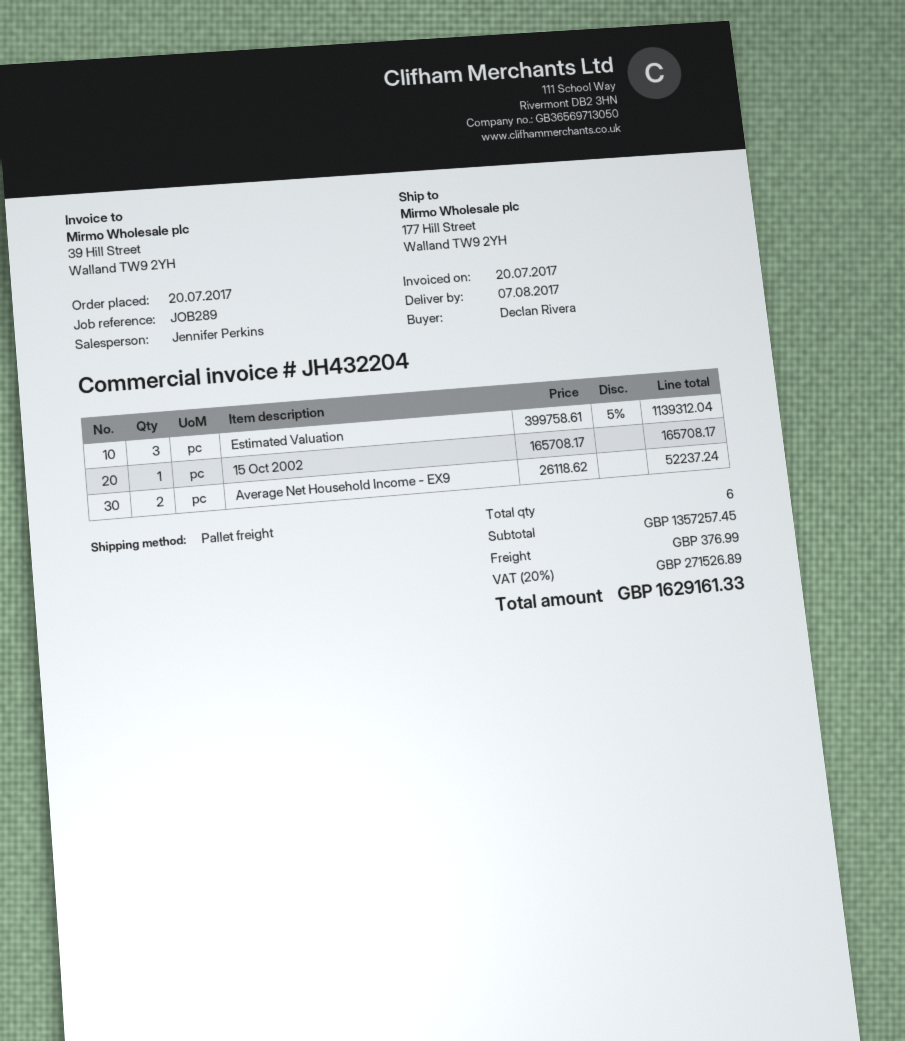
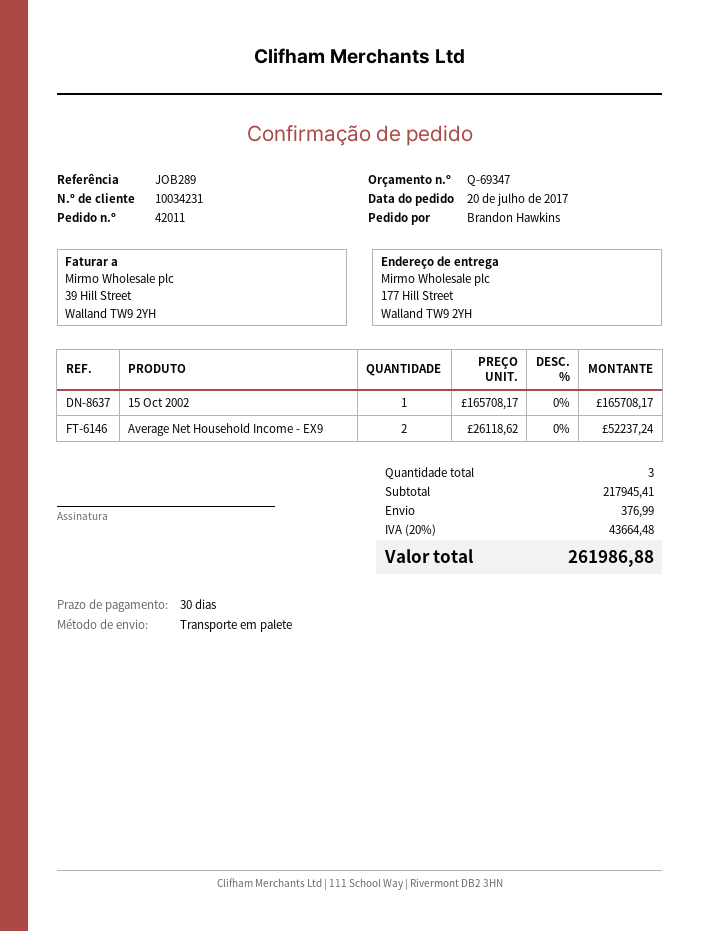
ordered by: Declan Rivera -> Brandon Hawkins
Estimated Valuation: 3 x 399758.61 - 5% = 1139312.04 -> none
total quantity: 6 -> 3
subtotal: 1357257.45 -> 217945.41
tax: 20% = 271526.89 -> 20% = 43664.48
total: 1629161.33 -> 261986.88

